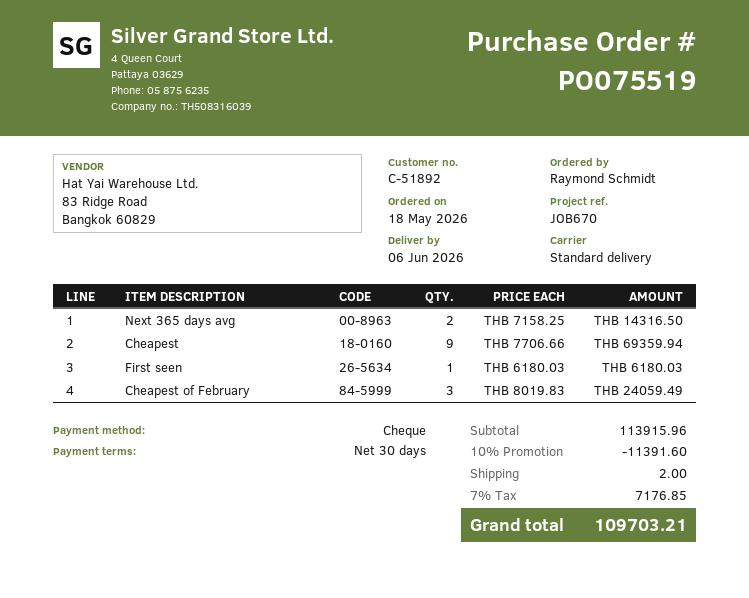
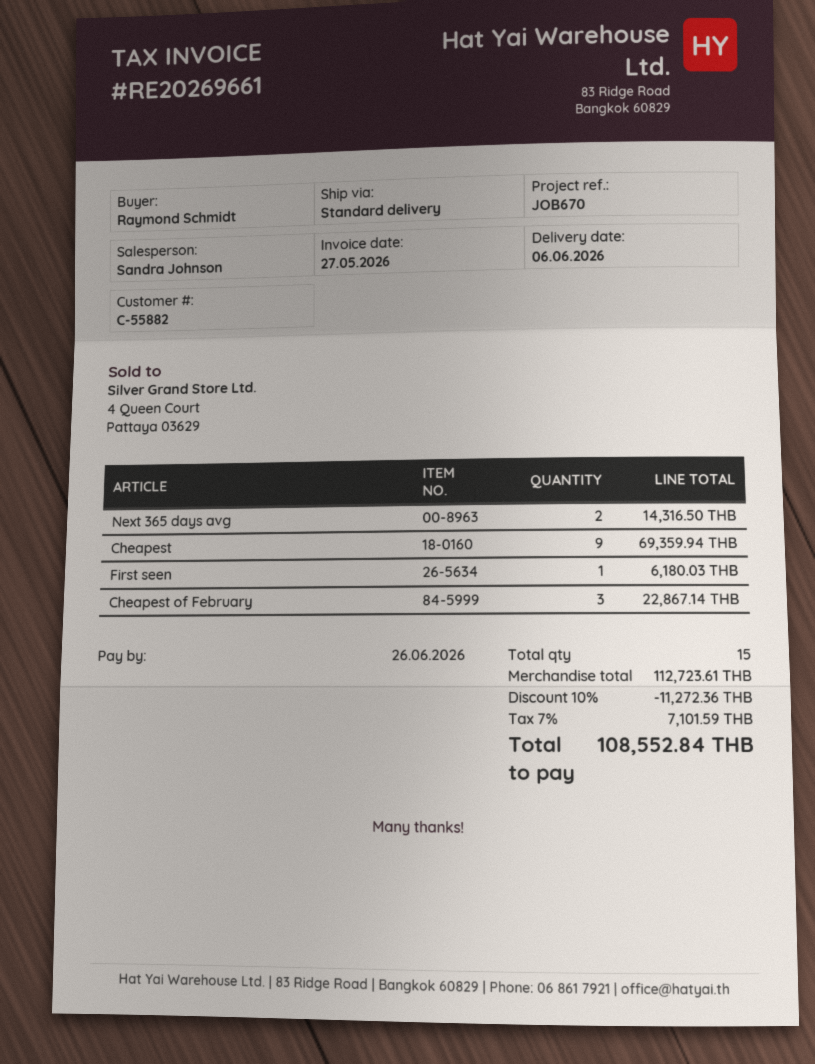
customer number: C-51892 -> C-55882
Cheapest of February: 3 for 24059.49 -> 3 for 22867.14
subtotal: 113915.96 -> 112723.61
discount: 10% = 11391.60 -> 10% = 11272.36
shipping: 2.00 -> none
tax: 7% = 7176.85 -> 7% = 7101.59
total: 109703.21 -> 108552.84

